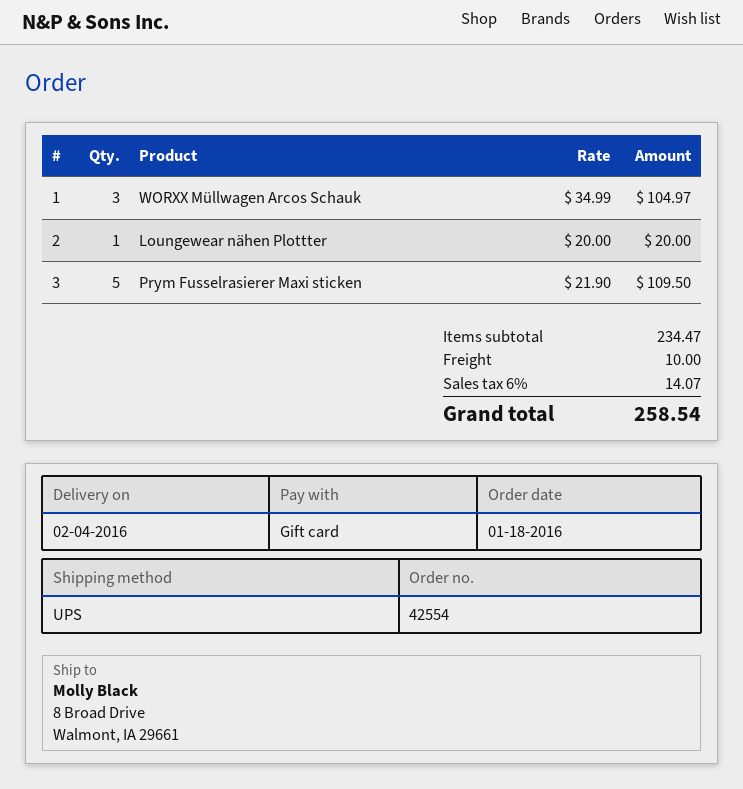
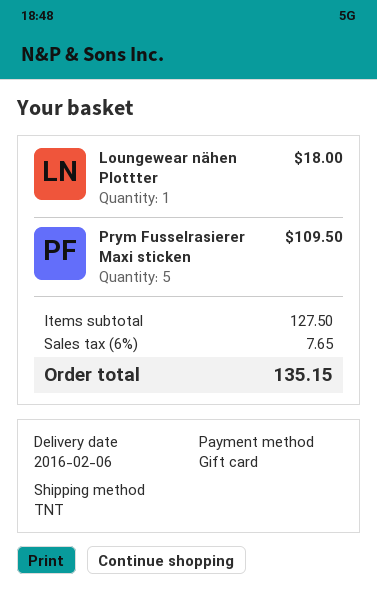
delivery date: 2016-02-04 -> 2016-02-06
shipping method: UPS -> TNT
WORXX Müllwagen Arcos Schauk: 3 for 104.97 -> none
Loungewear nähen Plottter: 1 for 20.00 -> 1 for 18.00
subtotal: 234.47 -> 127.50
shipping: 10.00 -> none
tax: 6% = 14.07 -> 6% = 7.65
total: 258.54 -> 135.15

